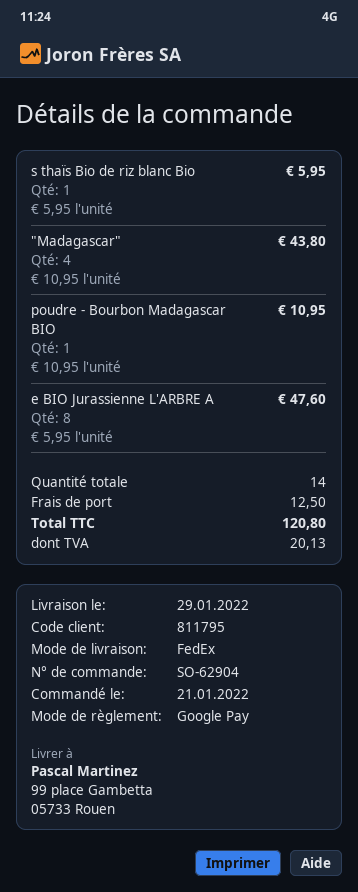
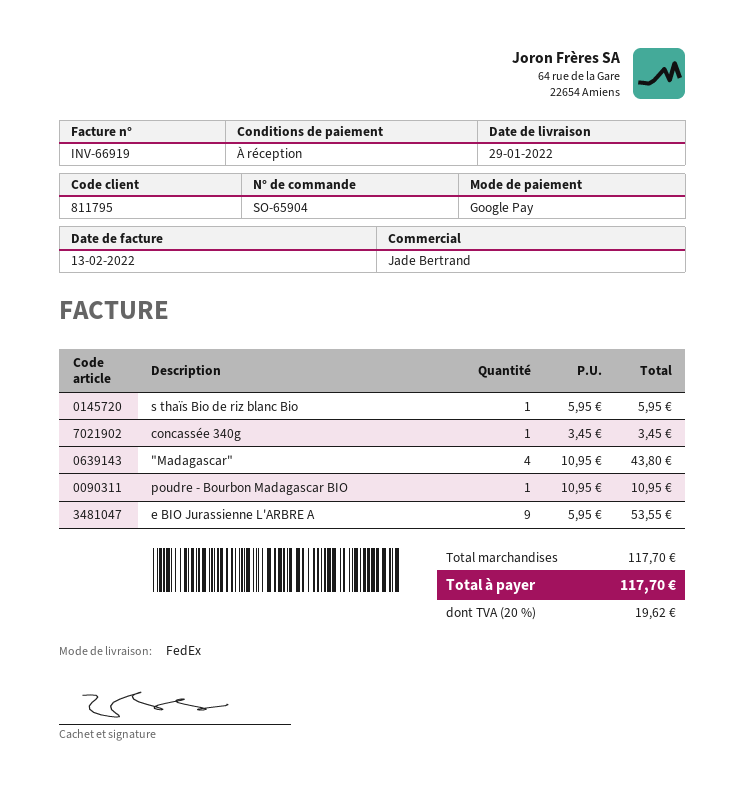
order number: SO-62904 -> SO-65904
e BIO Jurassienne L'ARBRE A: 8 x 5.95 = 47.60 -> 9 x 5.95 = 53.55
concassée 340g: none -> 1 x 3.45 = 3.45
shipping: 12.50 -> none
tax: 20.13 -> 19.62
total: 120.80 -> 117.70

